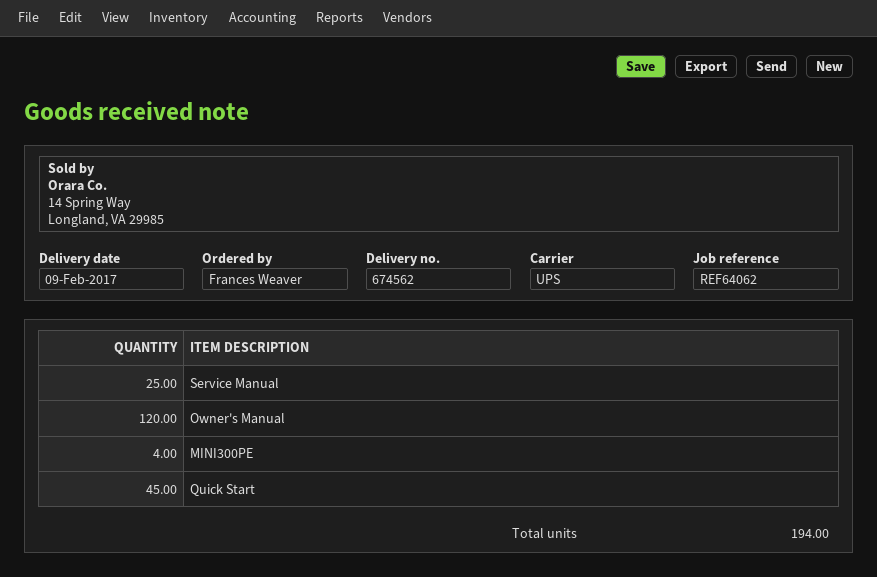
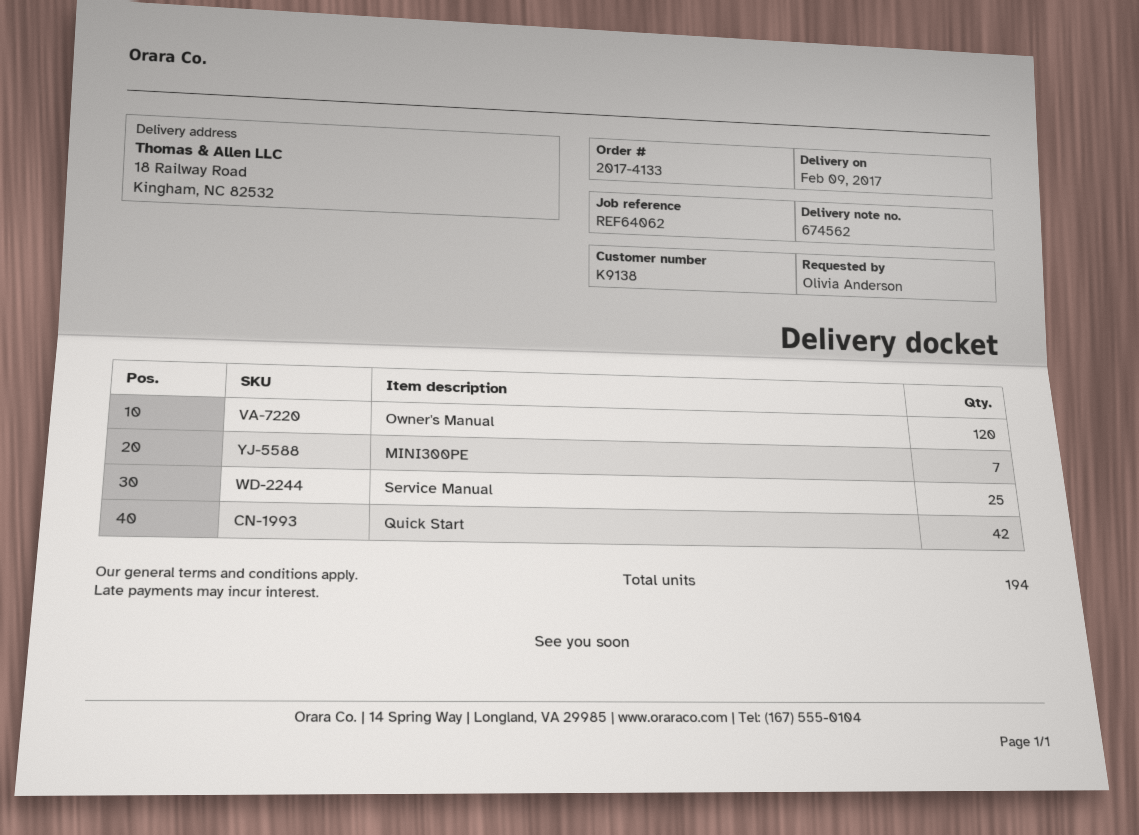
ordered by: Frances Weaver -> Olivia Anderson
MINI300PE: 4 -> 7
Quick Start: 45 -> 42

